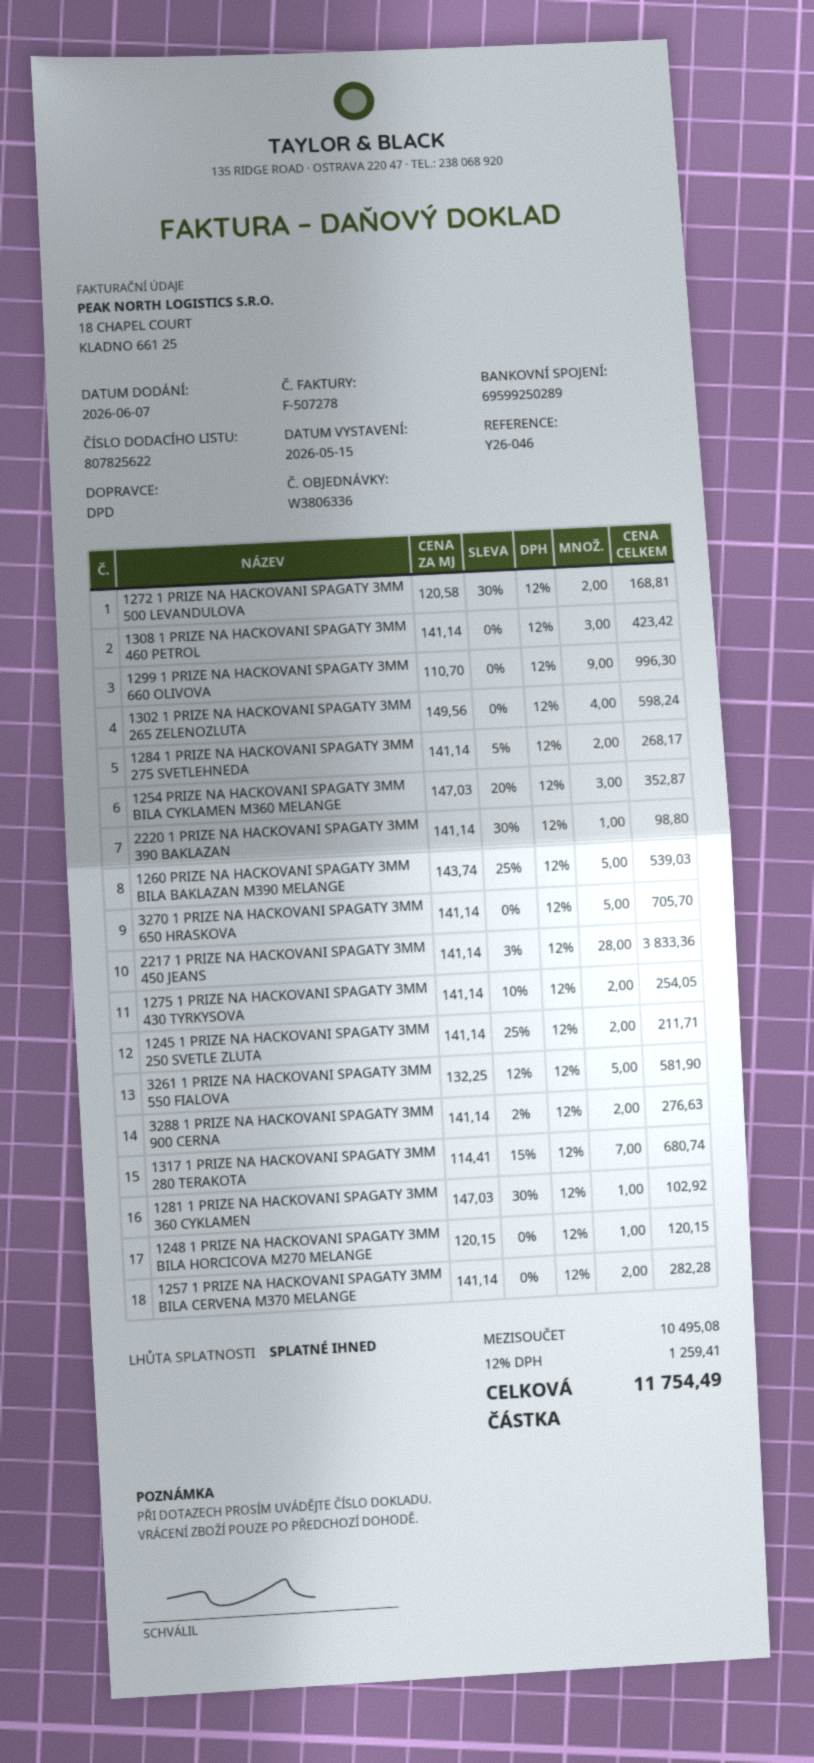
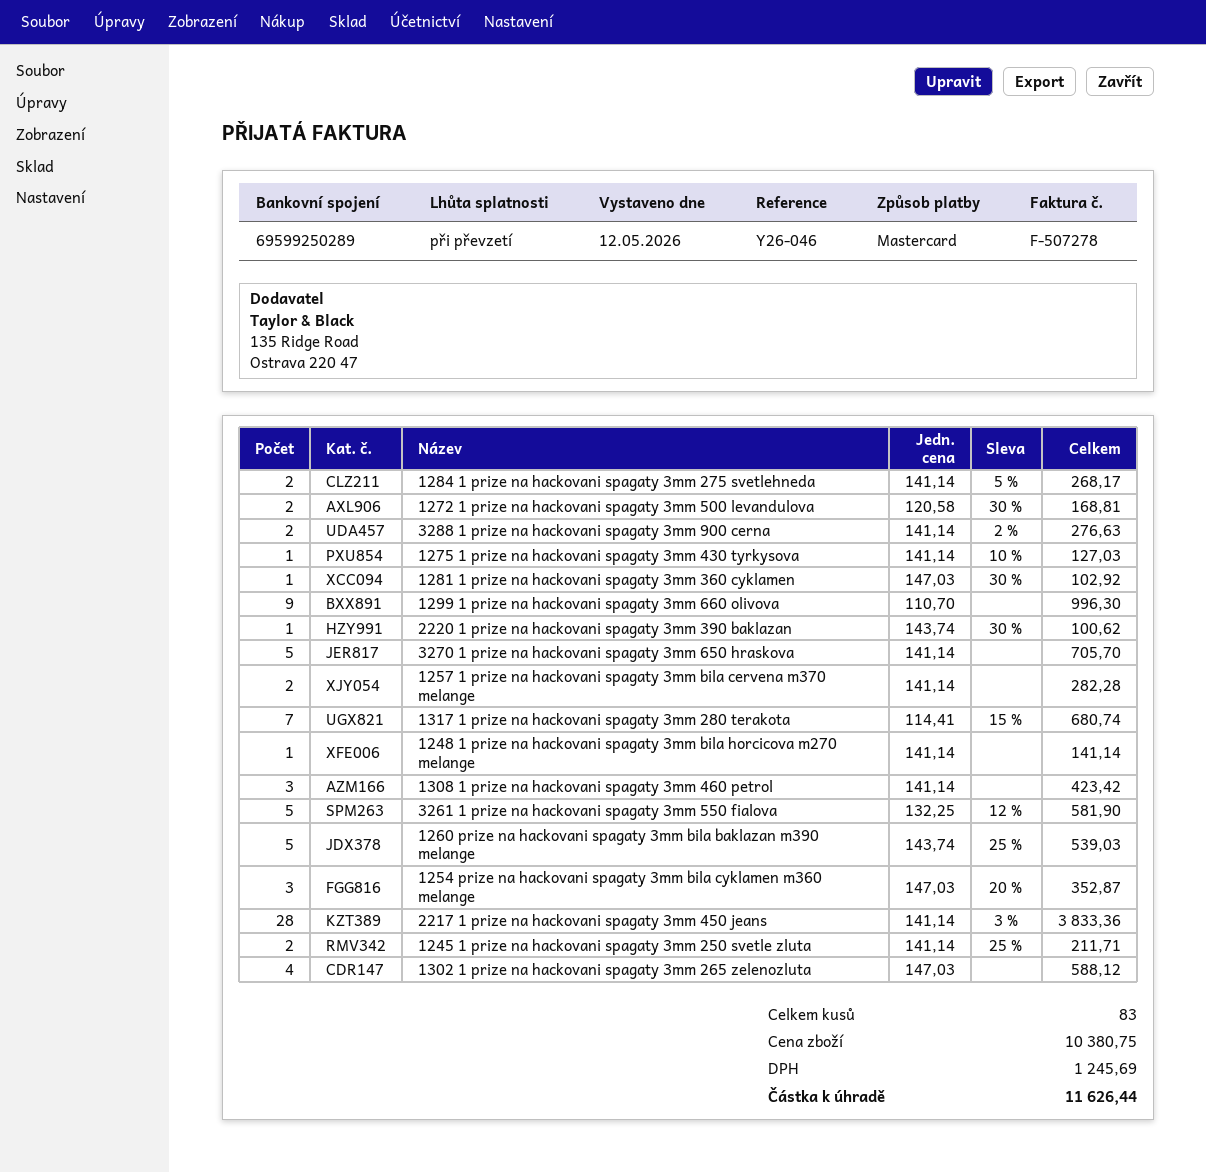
invoice date: 2026-05-15 -> 2026-05-12
1302 1 PRIZE NA HACKOVANI SPAGATY 3MM 265 ZELENOZLUTA: 4 x 149.56 = 598.24 -> 4 x 147.03 = 588.12
2220 1 PRIZE NA HACKOVANI SPAGATY 3MM 390 BAKLAZAN: 1 x 141.14 - 30% = 98.80 -> 1 x 143.74 - 30% = 100.62
1275 1 PRIZE NA HACKOVANI SPAGATY 3MM 430 TYRKYSOVA: 2 x 141.14 - 10% = 254.05 -> 1 x 141.14 - 10% = 127.03
1248 1 PRIZE NA HACKOVANI SPAGATY 3MM BILA HORCICOVA M270 MELANGE: 1 x 120.15 = 120.15 -> 1 x 141.14 = 141.14
subtotal: 10495.08 -> 10380.75
tax: 1259.41 -> 1245.69
total: 11754.49 -> 11626.44

